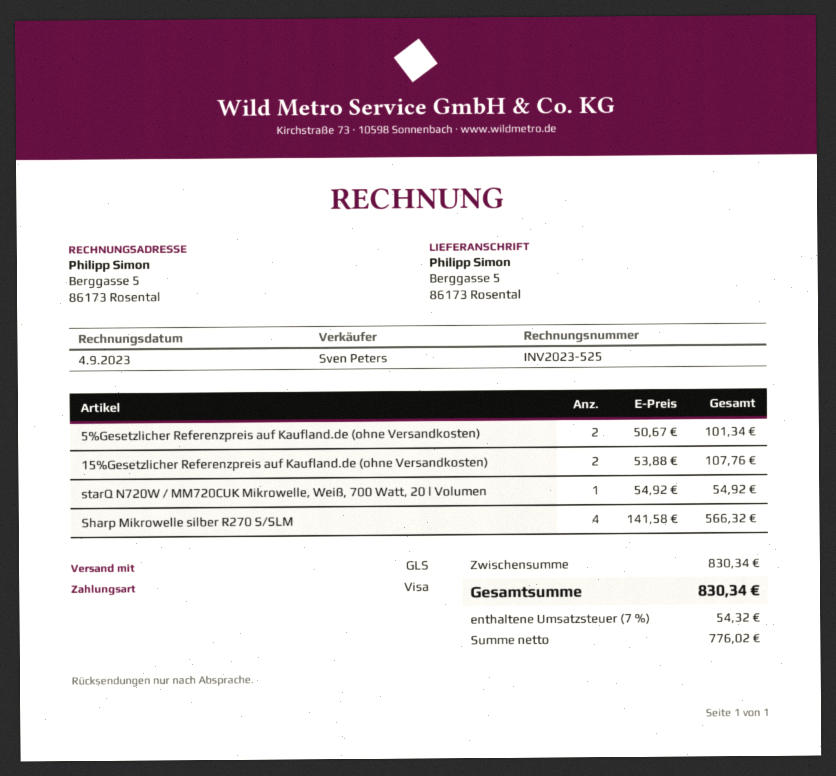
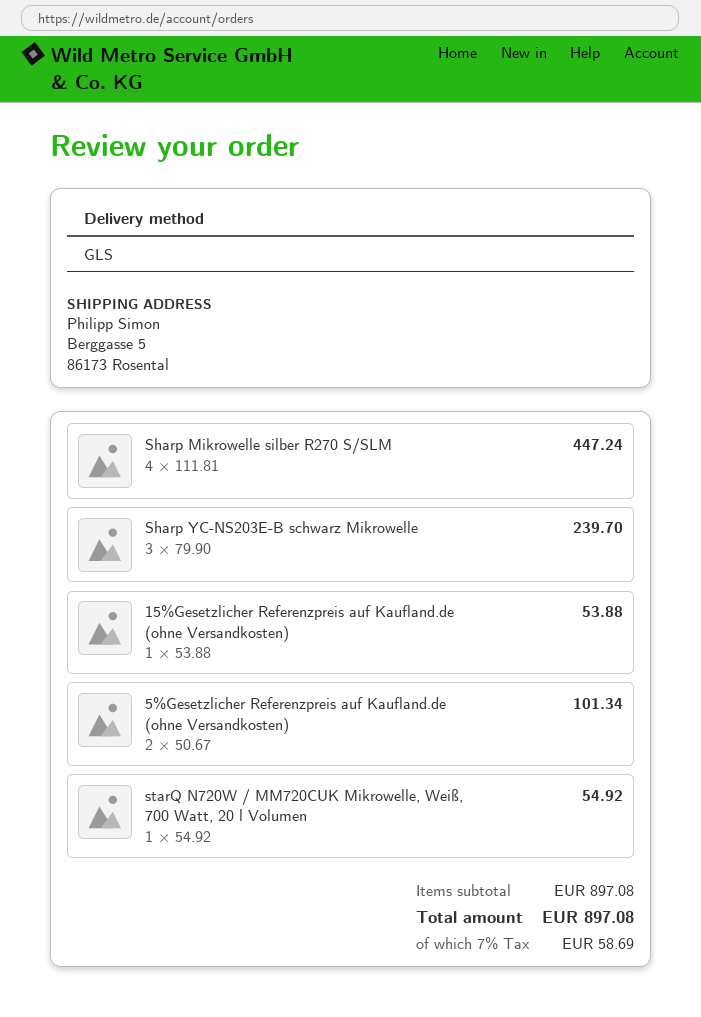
15%Gesetzlicher Referenzpreis auf Kaufland.de (ohne Versandkosten): 2 x 53.88 = 107.76 -> 1 x 53.88 = 53.88
Sharp Mikrowelle silber R270 S/SLM: 4 x 141.58 = 566.32 -> 4 x 111.81 = 447.24
Sharp YC-NS203E-B schwarz Mikrowelle: none -> 3 x 79.90 = 239.70
subtotal: 830.34 -> 897.08
tax: 7% = 54.32 -> 7% = 58.69
total: 830.34 -> 897.08

